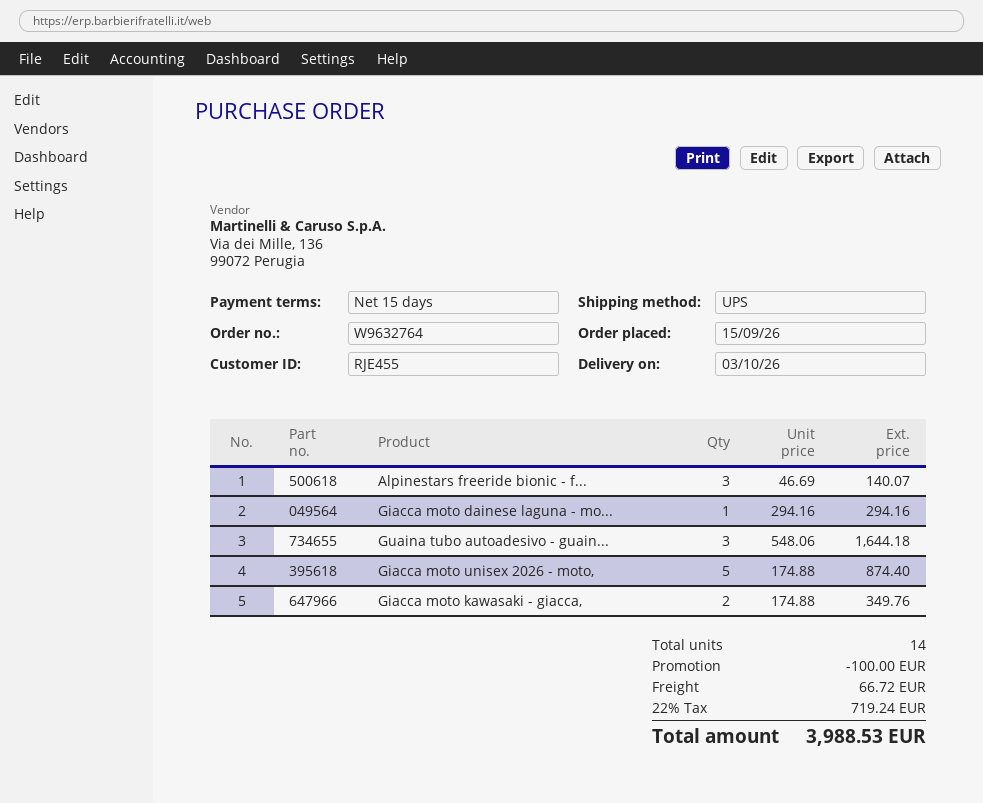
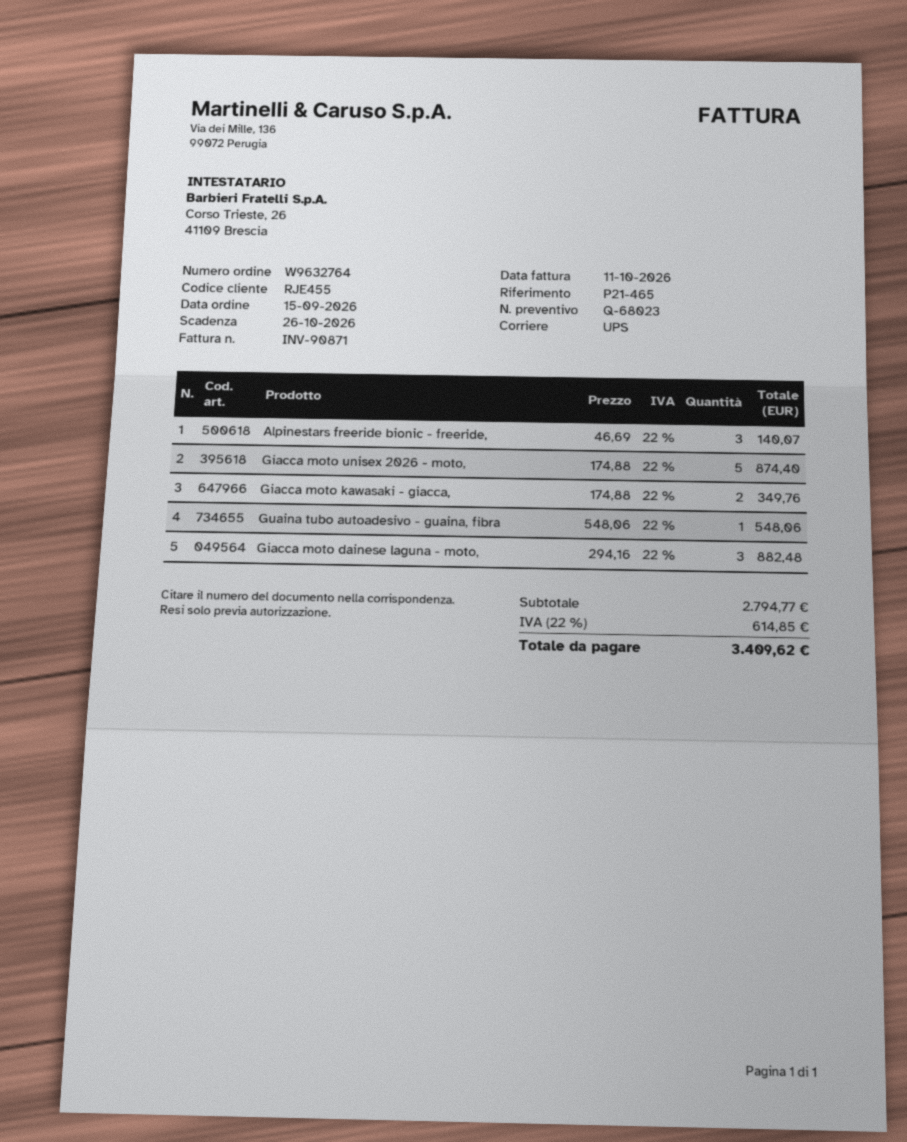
Giacca moto dainese laguna - mo...: 1 x 294.16 = 294.16 -> 3 x 294.16 = 882.48
Guaina tubo autoadesivo - guain...: 3 x 548.06 = 1644.18 -> 1 x 548.06 = 548.06
discount: 100.00 -> none
shipping: 66.72 -> none
tax: 22% = 719.24 -> 22% = 614.85
total: 3988.53 -> 3409.62

